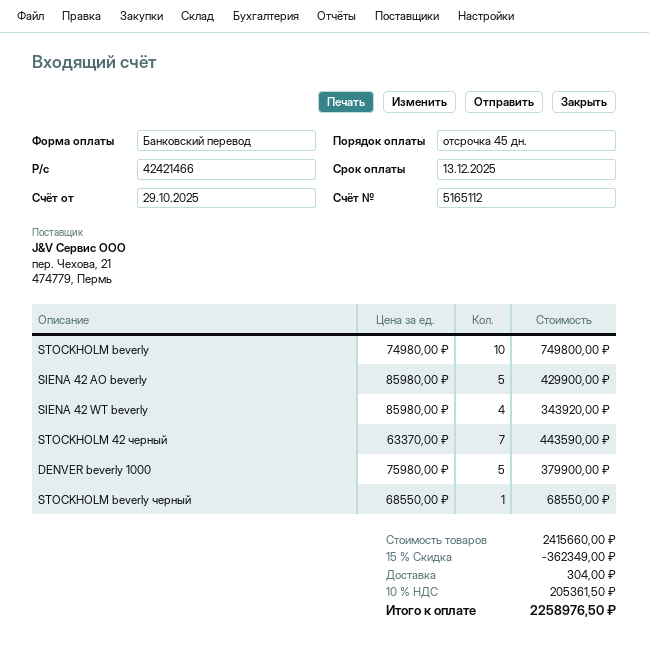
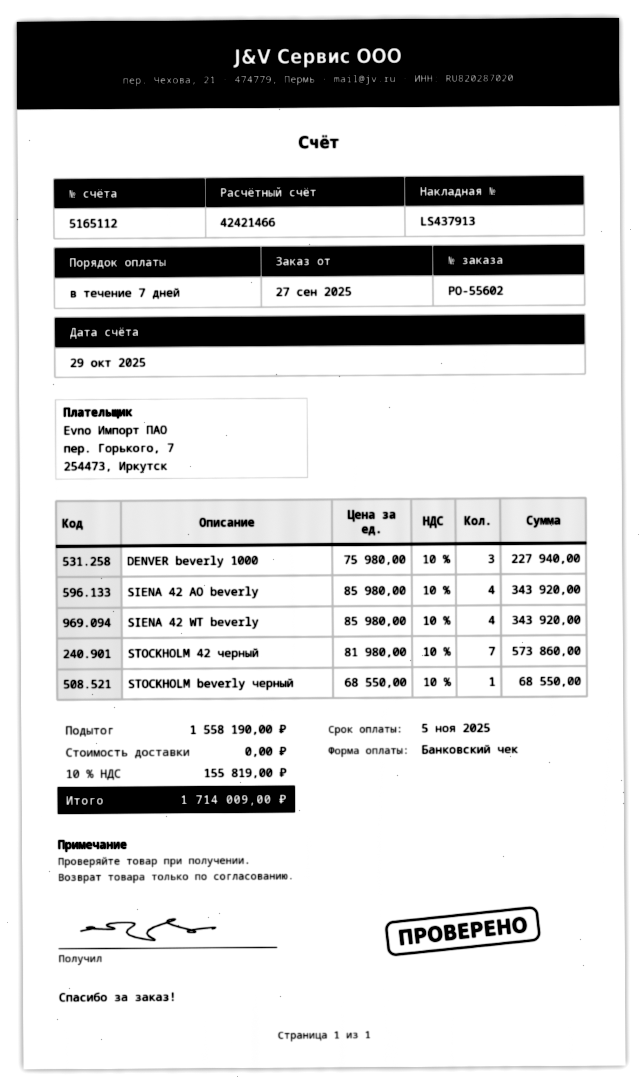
payment terms: 45 days -> 7 days
due date: 2025-12-13 -> 2025-11-05
payment method: bank transfer -> cheque
STOCKHOLM beverly: 10 x 74980.00 = 749800.00 -> none
SIENA 42 AO beverly: 5 x 85980.00 = 429900.00 -> 4 x 85980.00 = 343920.00
STOCKHOLM 42 черный: 7 x 63370.00 = 443590.00 -> 7 x 81980.00 = 573860.00
DENVER beverly 1000: 5 x 75980.00 = 379900.00 -> 3 x 75980.00 = 227940.00
subtotal: 2415660.00 -> 1558190.00
discount: 15% = 362349.00 -> none
shipping: 304.00 -> 0.00
tax: 10% = 205361.50 -> 10% = 155819.00
total: 2258976.50 -> 1714009.00

